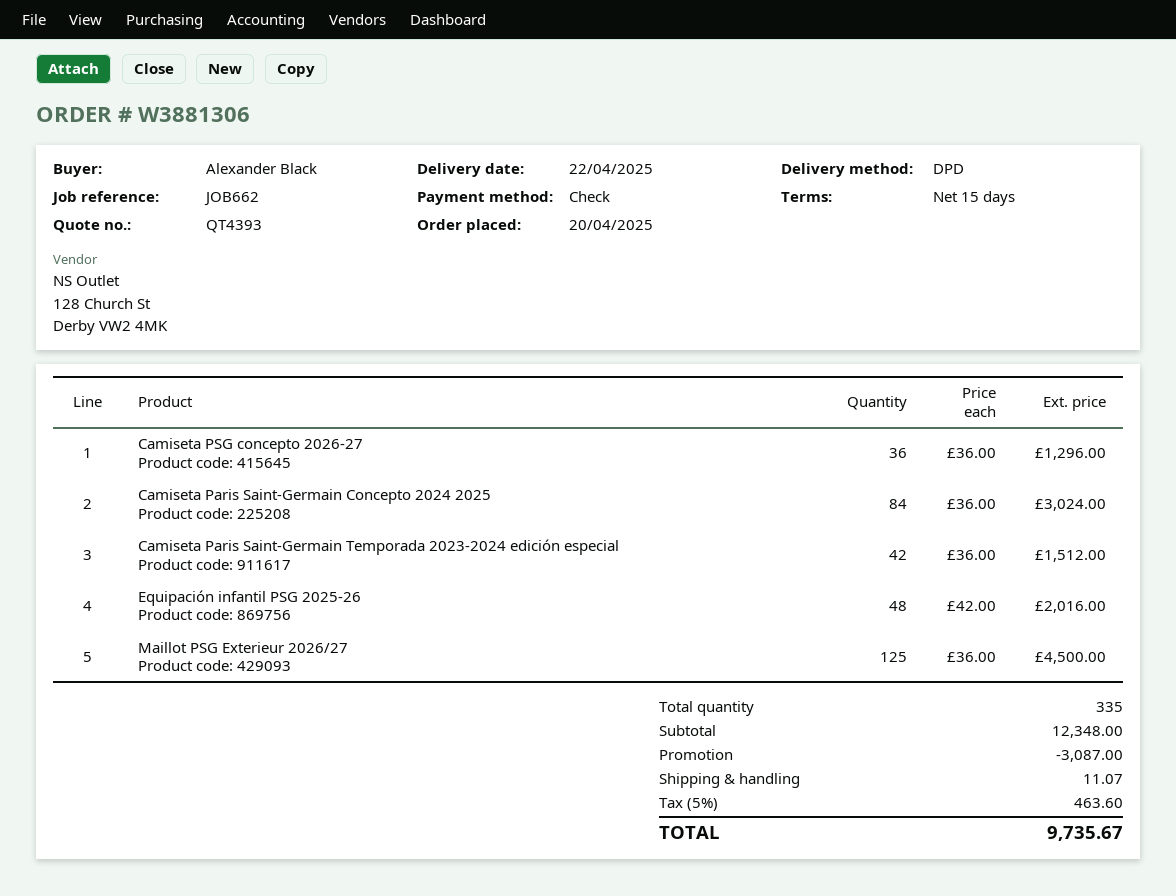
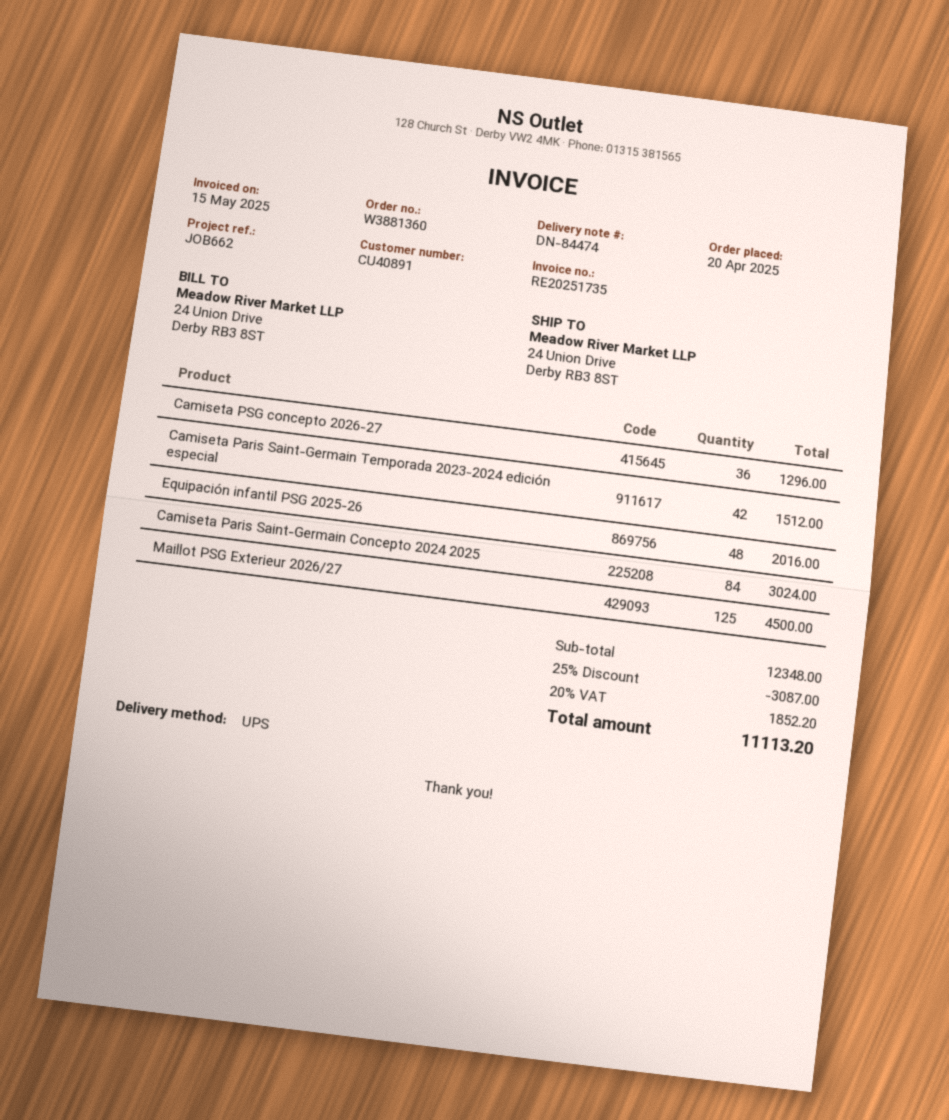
order number: W3881306 -> W3881360
shipping method: DPD -> UPS
shipping: 11.07 -> none
tax: 5% = 463.60 -> 20% = 1852.20
total: 9735.67 -> 11113.20

